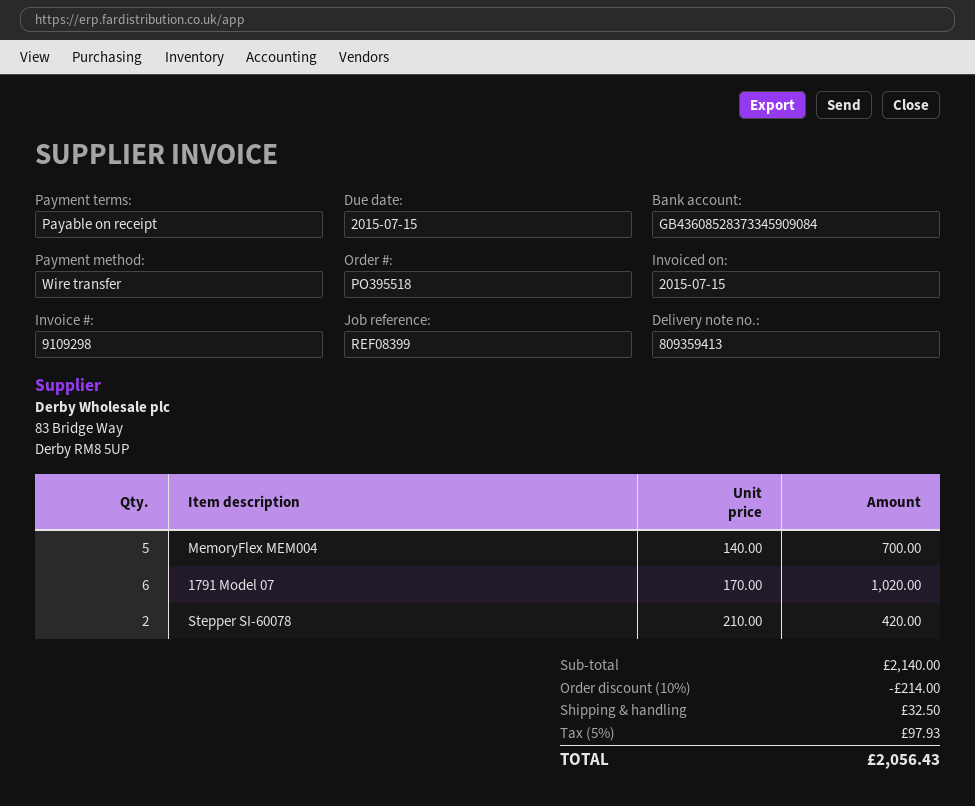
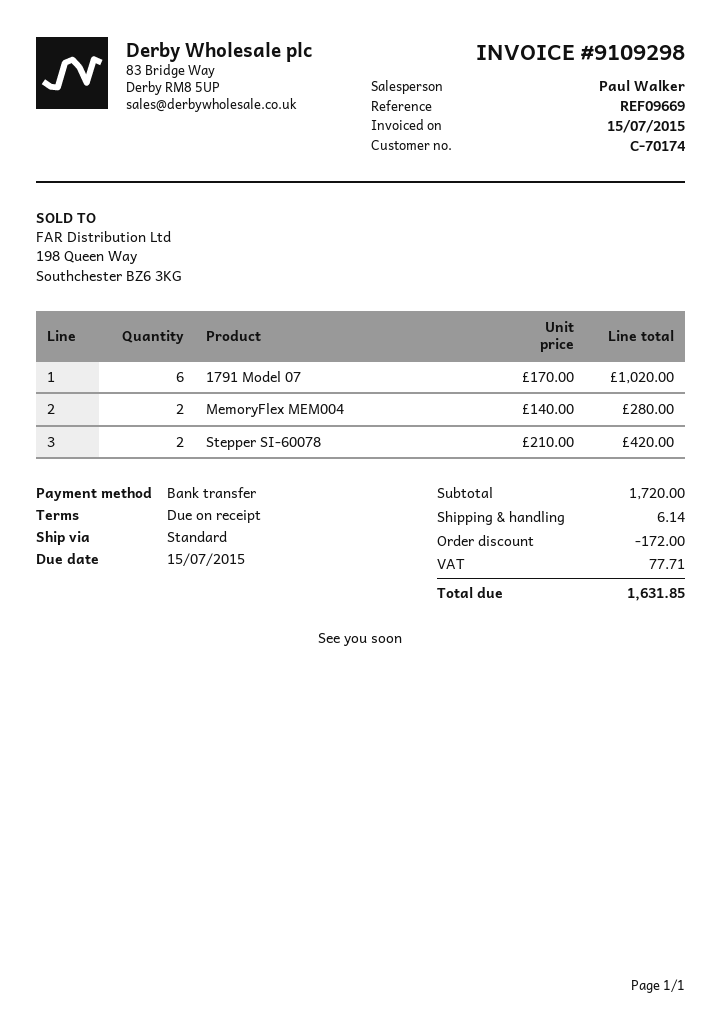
reference: REF08399 -> REF09669
MemoryFlex MEM004: 5 x 140.00 = 700.00 -> 2 x 140.00 = 280.00
subtotal: 2140.00 -> 1720.00
discount: 214.00 -> 172.00
shipping: 32.50 -> 6.14
tax: 97.93 -> 77.71
total: 2056.43 -> 1631.85

